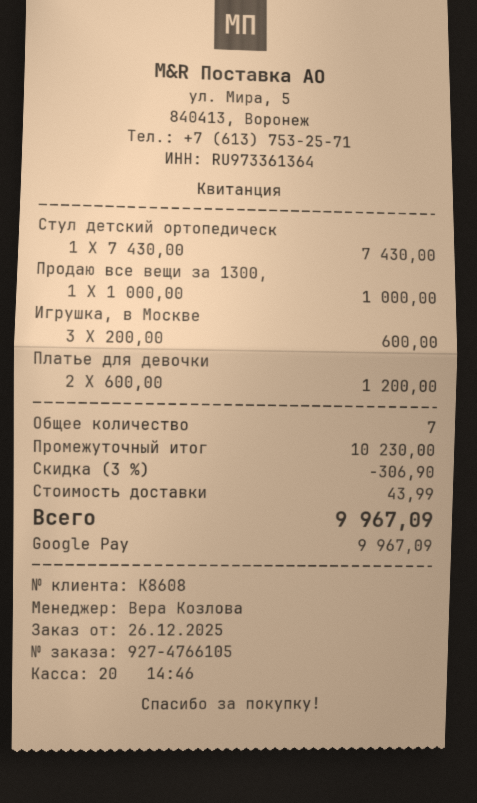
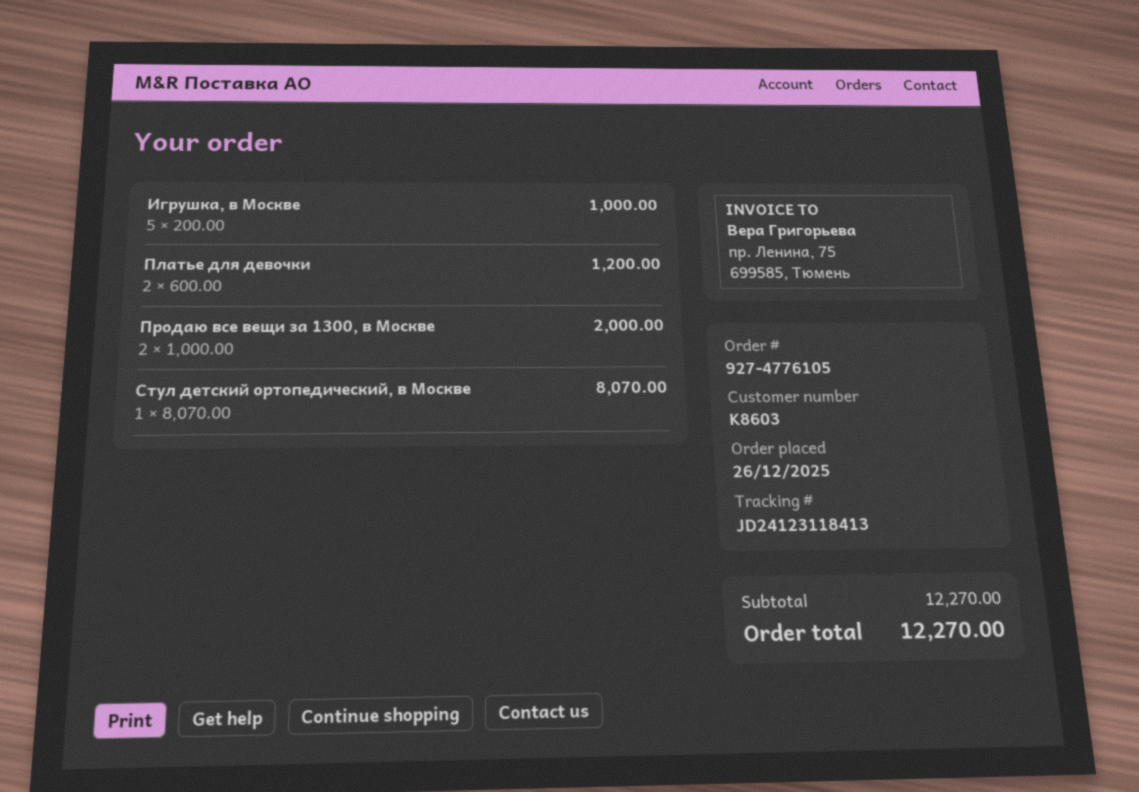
order number: 927-4766105 -> 927-4776105
customer number: K8608 -> K8603
Стул детский ортопедическ: 1 x 7430.00 = 7430.00 -> 1 x 8070.00 = 8070.00
Продаю все вещи за 1300,: 1 x 1000.00 = 1000.00 -> 2 x 1000.00 = 2000.00
Игрушка, в Москве: 3 x 200.00 = 600.00 -> 5 x 200.00 = 1000.00
subtotal: 10230.00 -> 12270.00
discount: 3% = 306.90 -> none
shipping: 43.99 -> none
total: 9967.09 -> 12270.00

